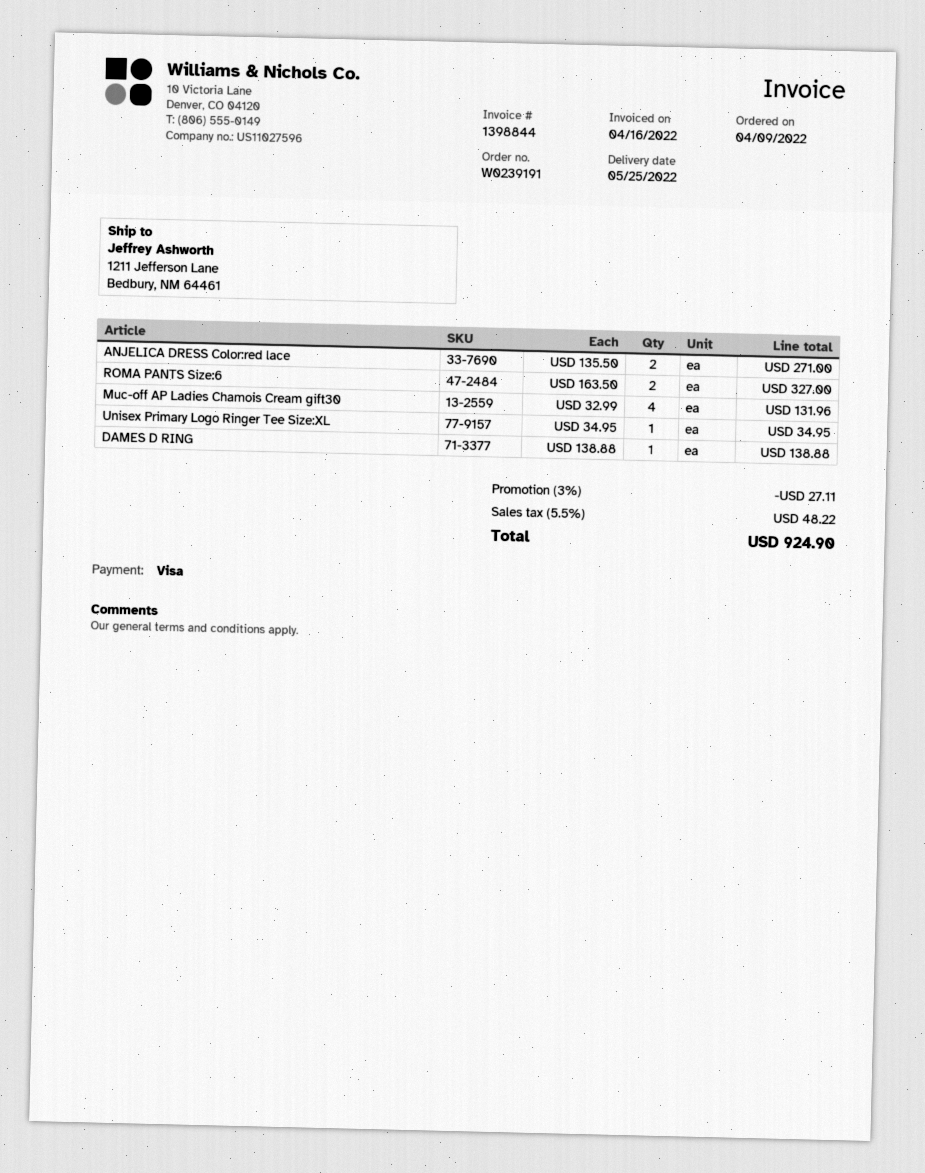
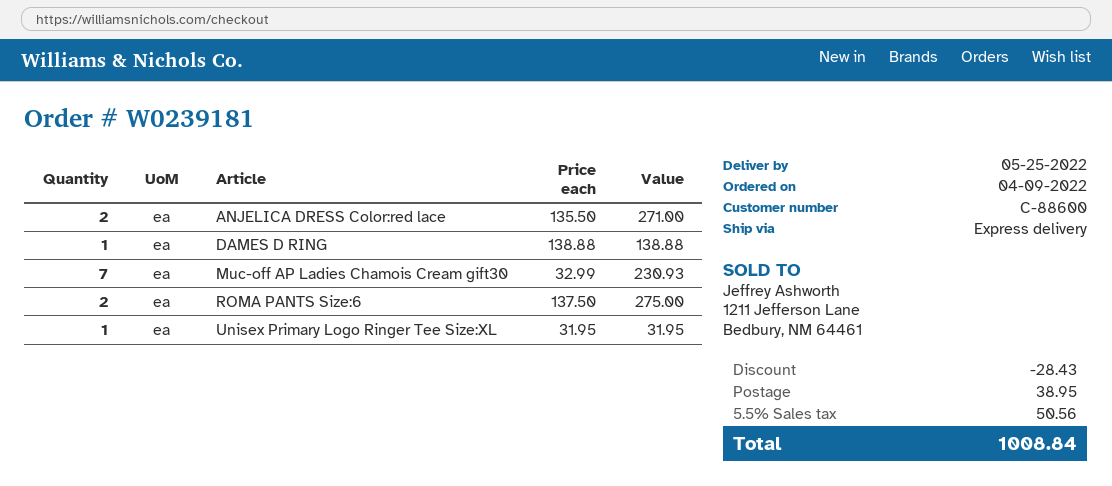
order number: W0239191 -> W0239181
ROMA PANTS Size:6: 2 x 163.50 = 327.00 -> 2 x 137.50 = 275.00
Muc-off AP Ladies Chamois Cream gift30: 4 x 32.99 = 131.96 -> 7 x 32.99 = 230.93
Unisex Primary Logo Ringer Tee Size:XL: 1 x 34.95 = 34.95 -> 1 x 31.95 = 31.95
discount: 27.11 -> 28.43
shipping: none -> 38.95
tax: 5.5% = 48.22 -> 5.5% = 50.56
total: 924.90 -> 1008.84

